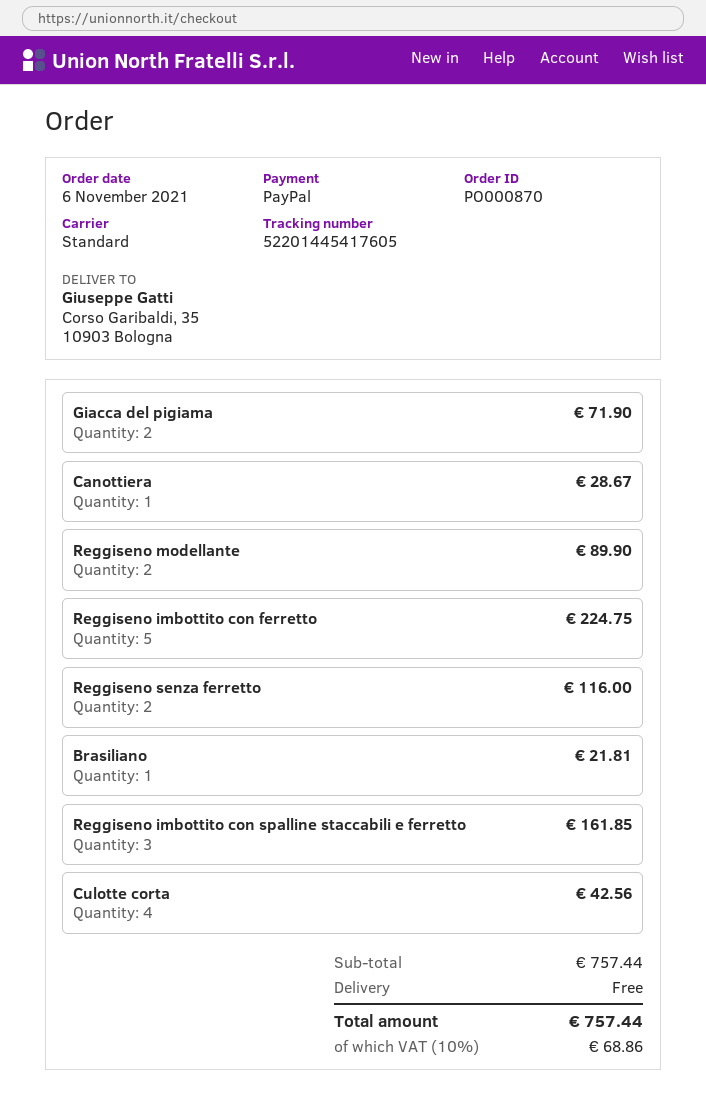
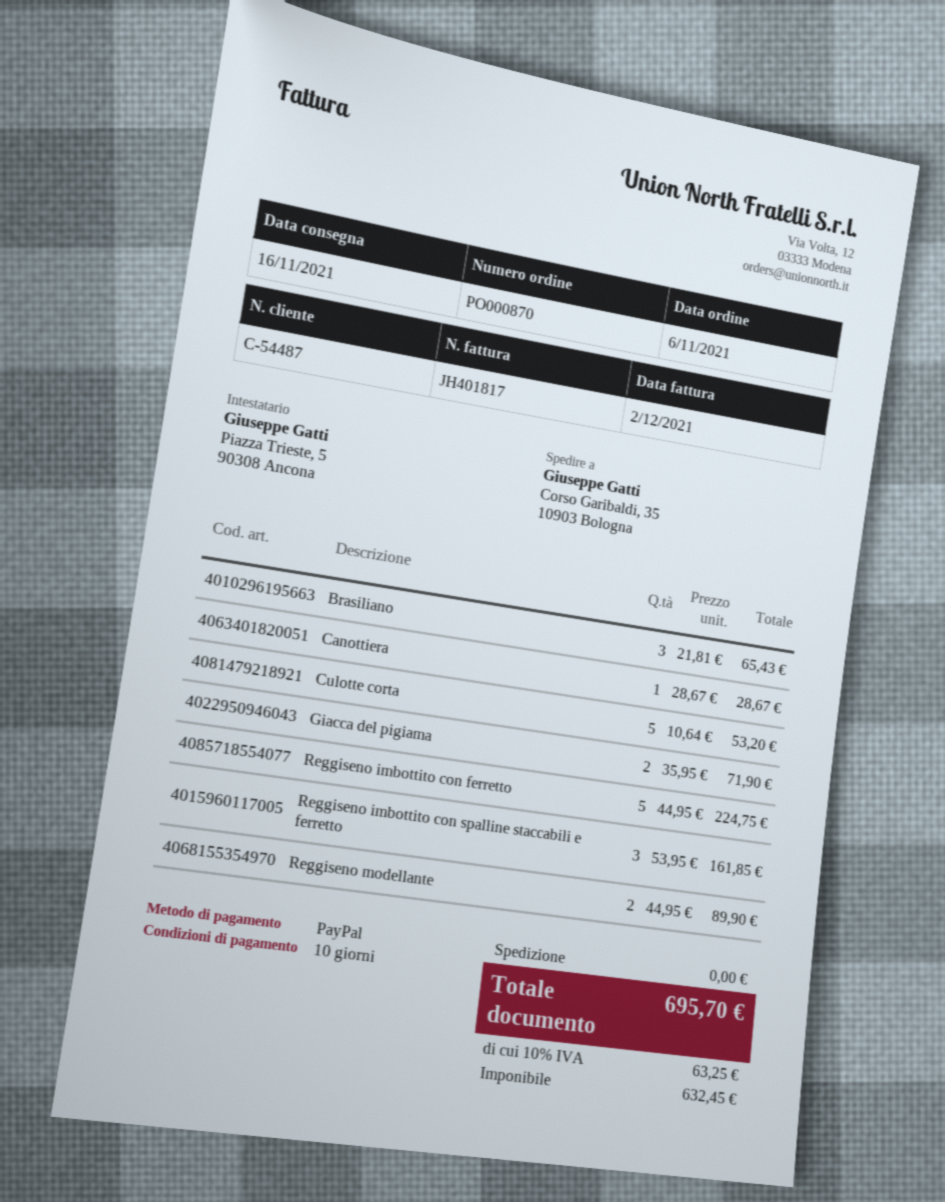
Reggiseno senza ferretto: 2 for 116.00 -> none
Brasiliano: 1 for 21.81 -> 3 for 65.43
Culotte corta: 4 for 42.56 -> 5 for 53.20
tax: 10% = 68.86 -> 10% = 63.25
total: 757.44 -> 695.70

